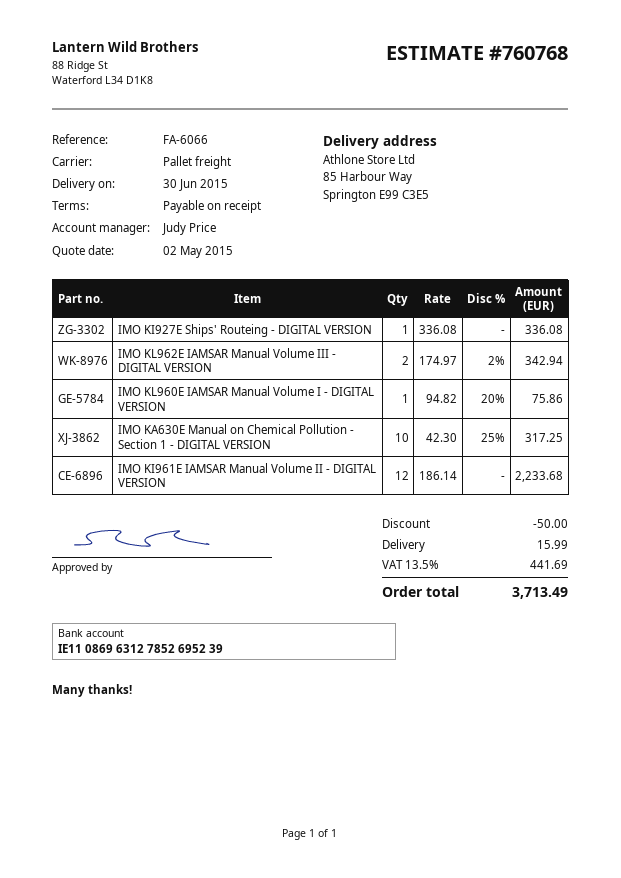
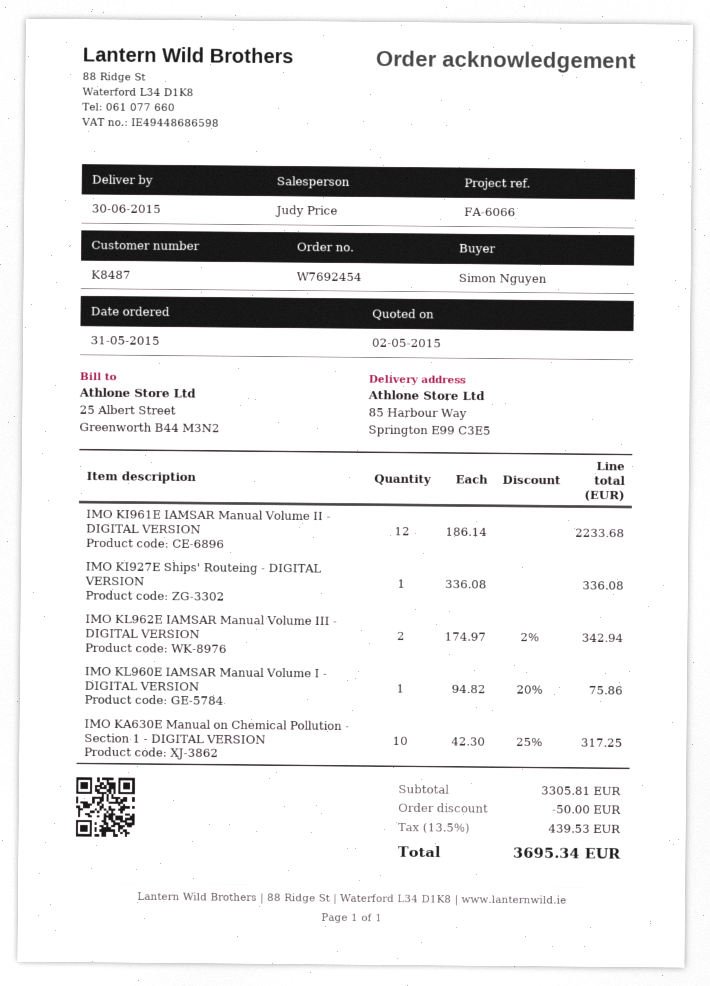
shipping: 15.99 -> none
tax: 13.5% = 441.69 -> 13.5% = 439.53
total: 3713.49 -> 3695.34

